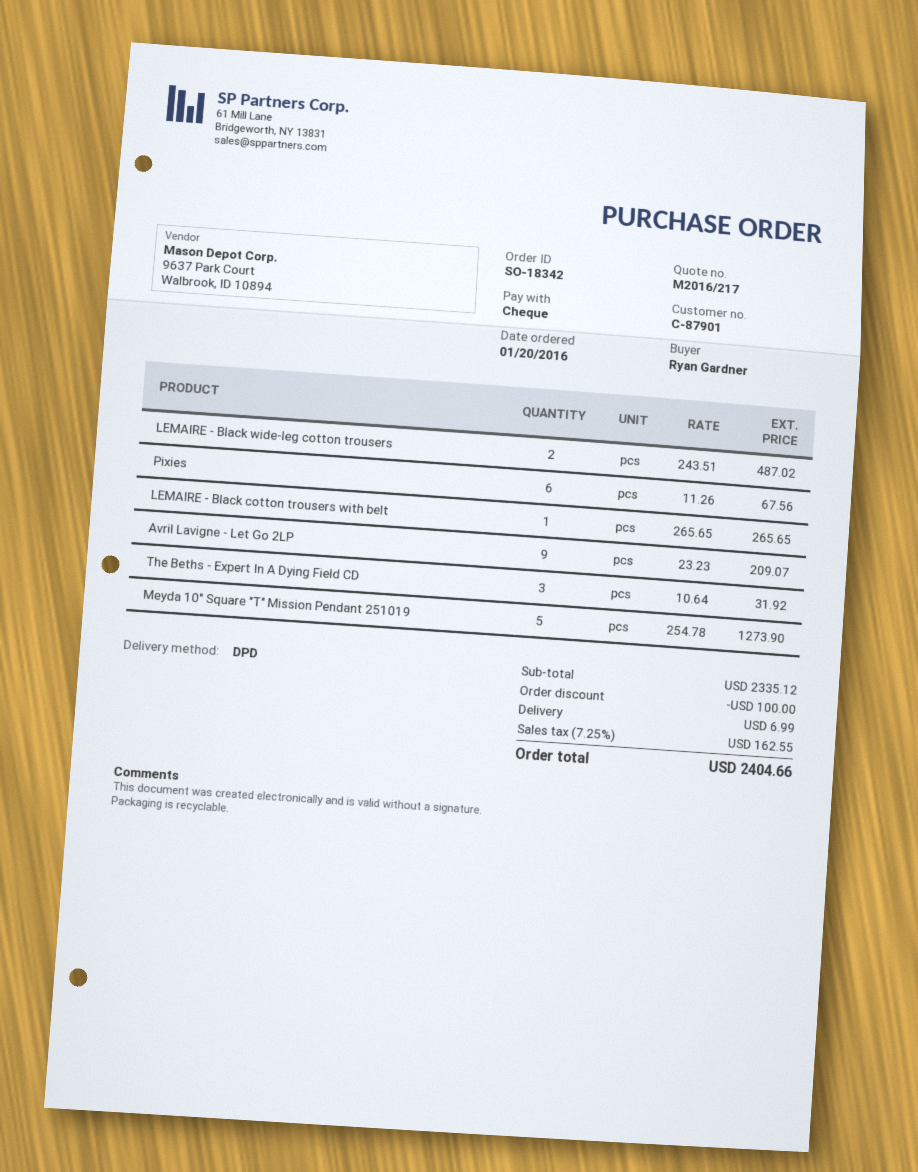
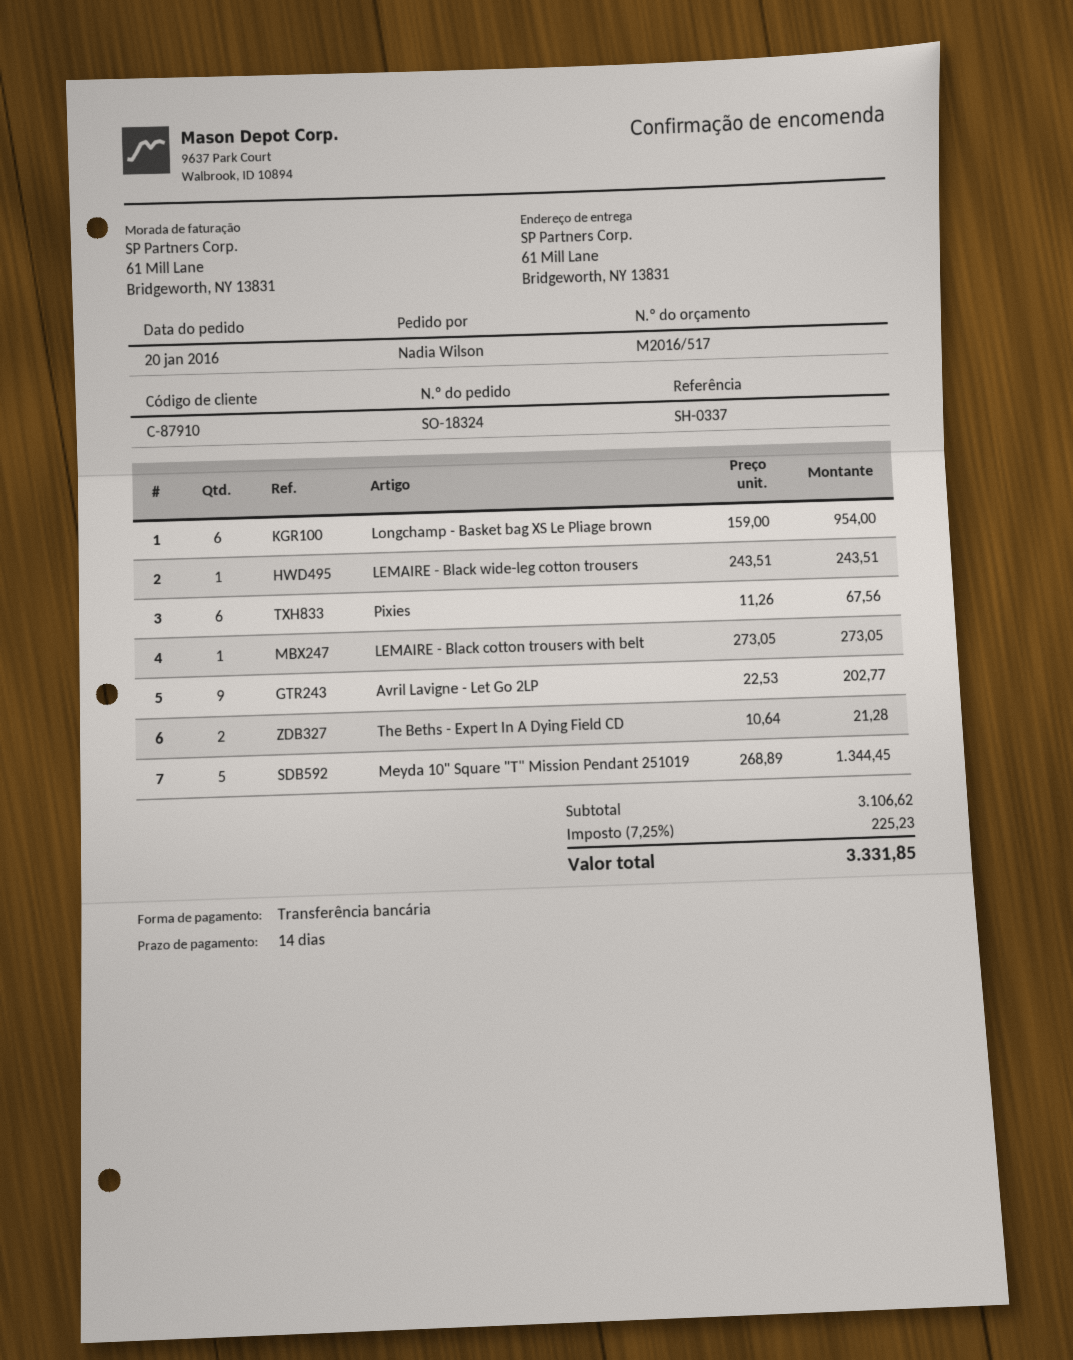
quote number: M2016/217 -> M2016/517
order number: SO-18342 -> SO-18324
customer number: C-87901 -> C-87910
ordered by: Ryan Gardner -> Nadia Wilson
payment method: cheque -> bank transfer
LEMAIRE - Black wide-leg cotton trousers: 2 x 243.51 = 487.02 -> 1 x 243.51 = 243.51
LEMAIRE - Black cotton trousers with belt: 1 x 265.65 = 265.65 -> 1 x 273.05 = 273.05
Avril Lavigne - Let Go 2LP: 9 x 23.23 = 209.07 -> 9 x 22.53 = 202.77
The Beths - Expert In A Dying Field CD: 3 x 10.64 = 31.92 -> 2 x 10.64 = 21.28
Meyda 10" Square "T" Mission Pendant 251019: 5 x 254.78 = 1273.90 -> 5 x 268.89 = 1344.45
Longchamp - Basket bag XS Le Pliage brown: none -> 6 x 159.00 = 954.00
subtotal: 2335.12 -> 3106.62
discount: 100.00 -> none
shipping: 6.99 -> none
tax: 7.25% = 162.55 -> 7.25% = 225.23
total: 2404.66 -> 3331.85

